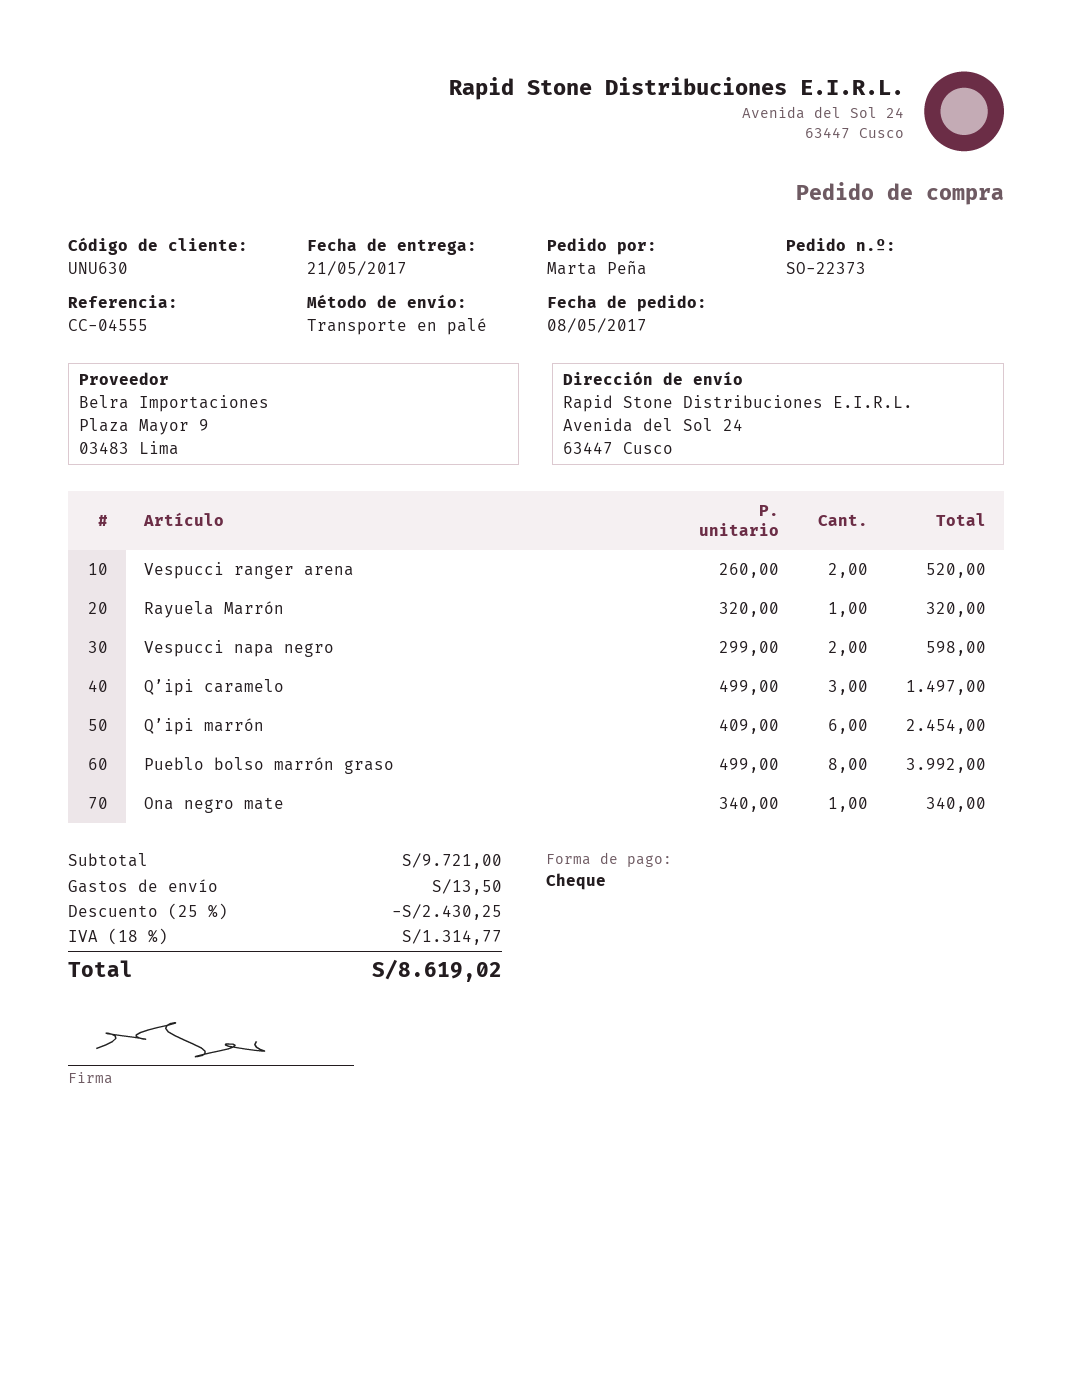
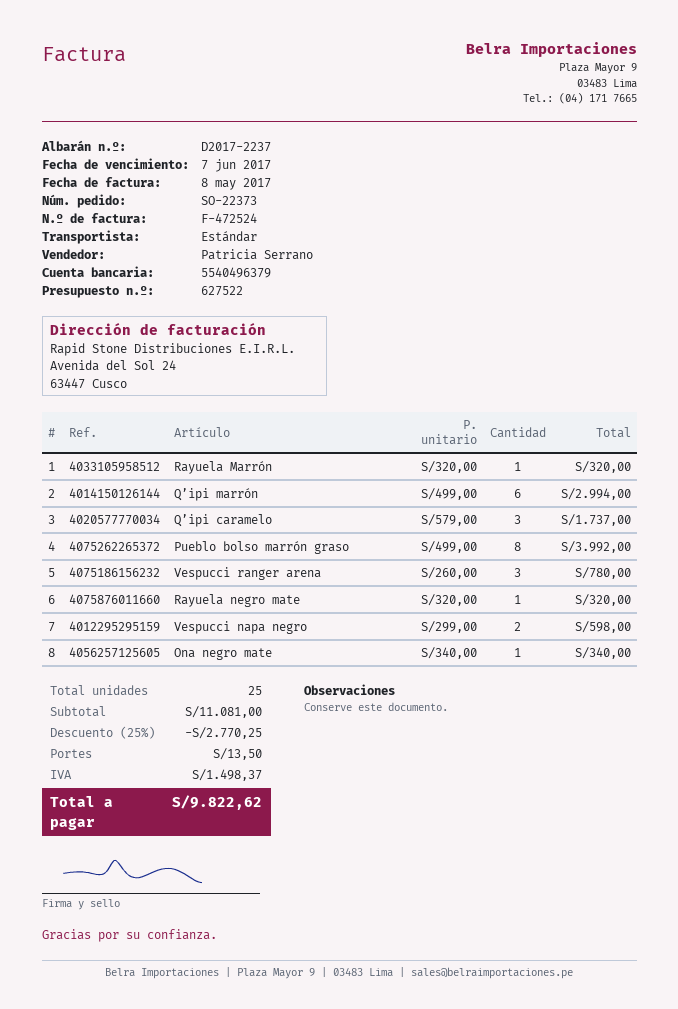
shipping method: pallet freight -> standard
Vespucci ranger arena: 2 x 260.00 = 520.00 -> 3 x 260.00 = 780.00
Q’ipi caramelo: 3 x 499.00 = 1497.00 -> 3 x 579.00 = 1737.00
Q’ipi marrón: 6 x 409.00 = 2454.00 -> 6 x 499.00 = 2994.00
Rayuela negro mate: none -> 1 x 320.00 = 320.00
subtotal: 9721.00 -> 11081.00
discount: 25% = 2430.25 -> 25% = 2770.25
tax: 1314.77 -> 1498.37
total: 8619.02 -> 9822.62

